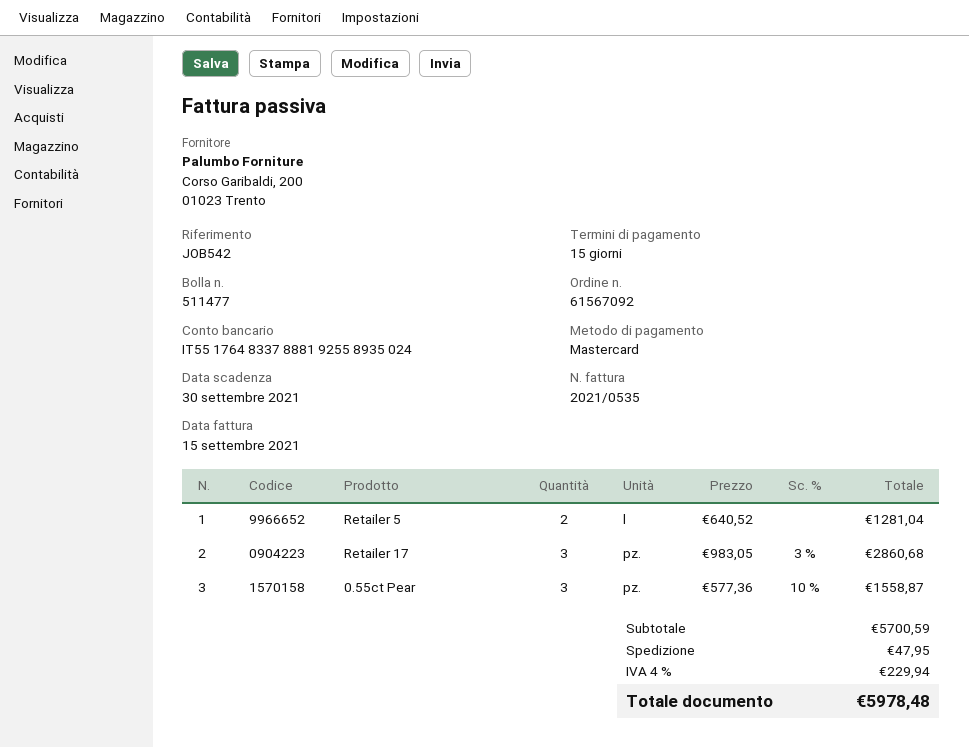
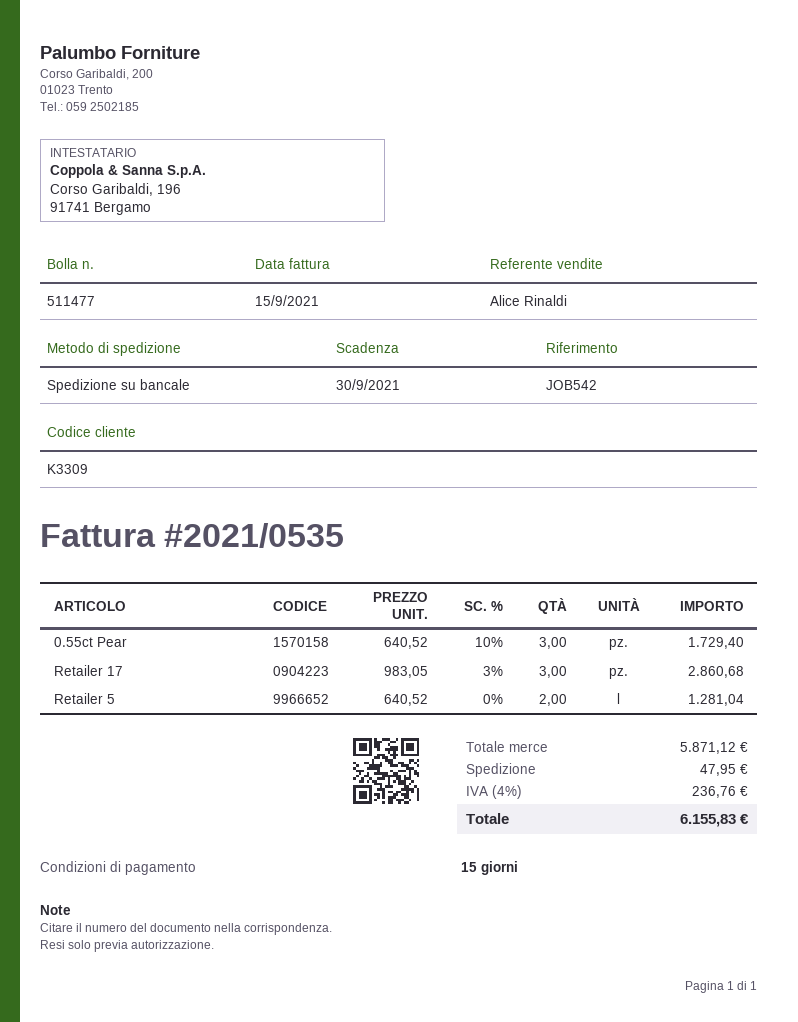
0.55ct Pear: 3 x 577.36 - 10% = 1558.87 -> 3 x 640.52 - 10% = 1729.40
subtotal: 5700.59 -> 5871.12
tax: 4% = 229.94 -> 4% = 236.76
total: 5978.48 -> 6155.83

